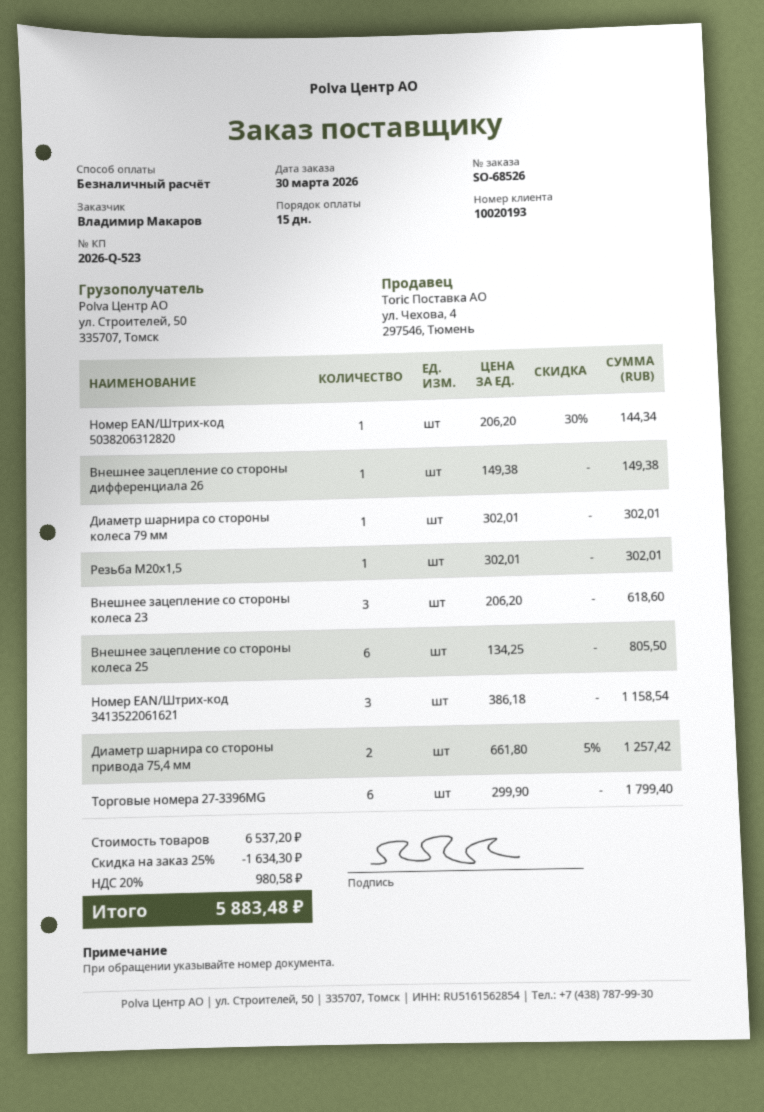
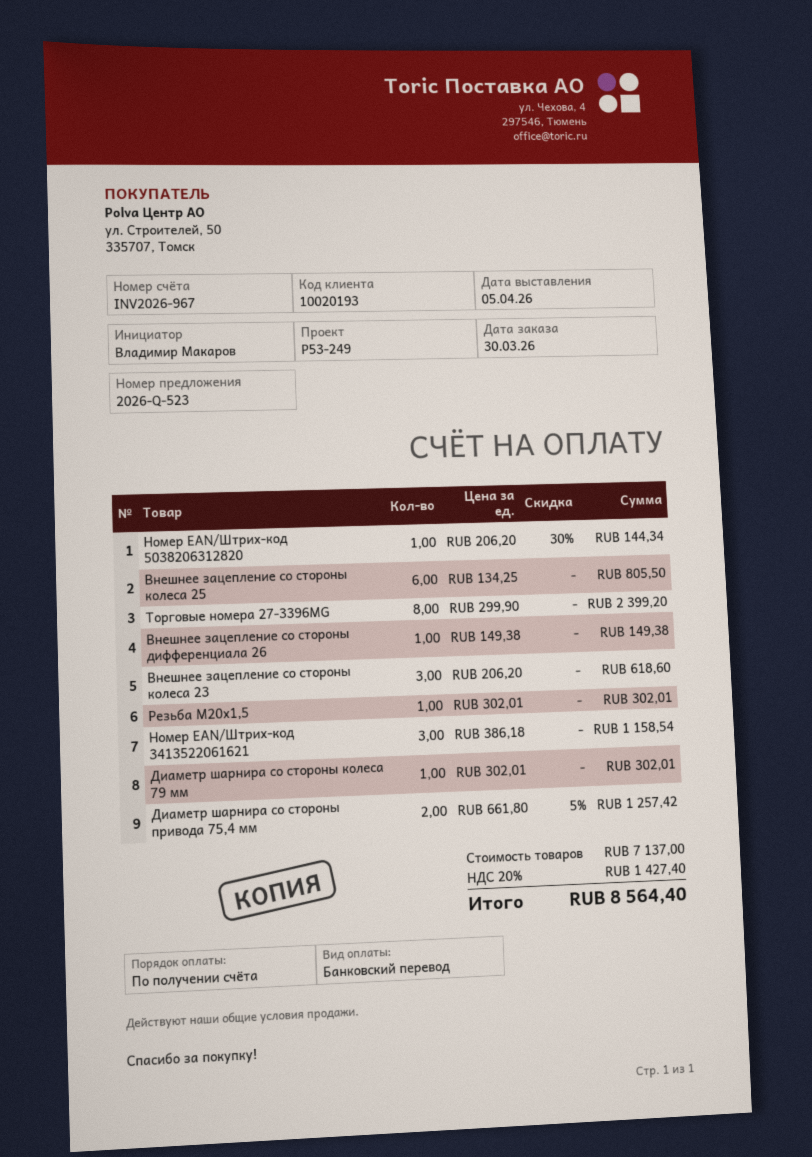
payment terms: 15 days -> on receipt
Торговые номера 27-3396MG: 6 x 299.90 = 1799.40 -> 8 x 299.90 = 2399.20
subtotal: 6537.20 -> 7137.00
discount: 25% = 1634.30 -> none
tax: 20% = 980.58 -> 20% = 1427.40
total: 5883.48 -> 8564.40

